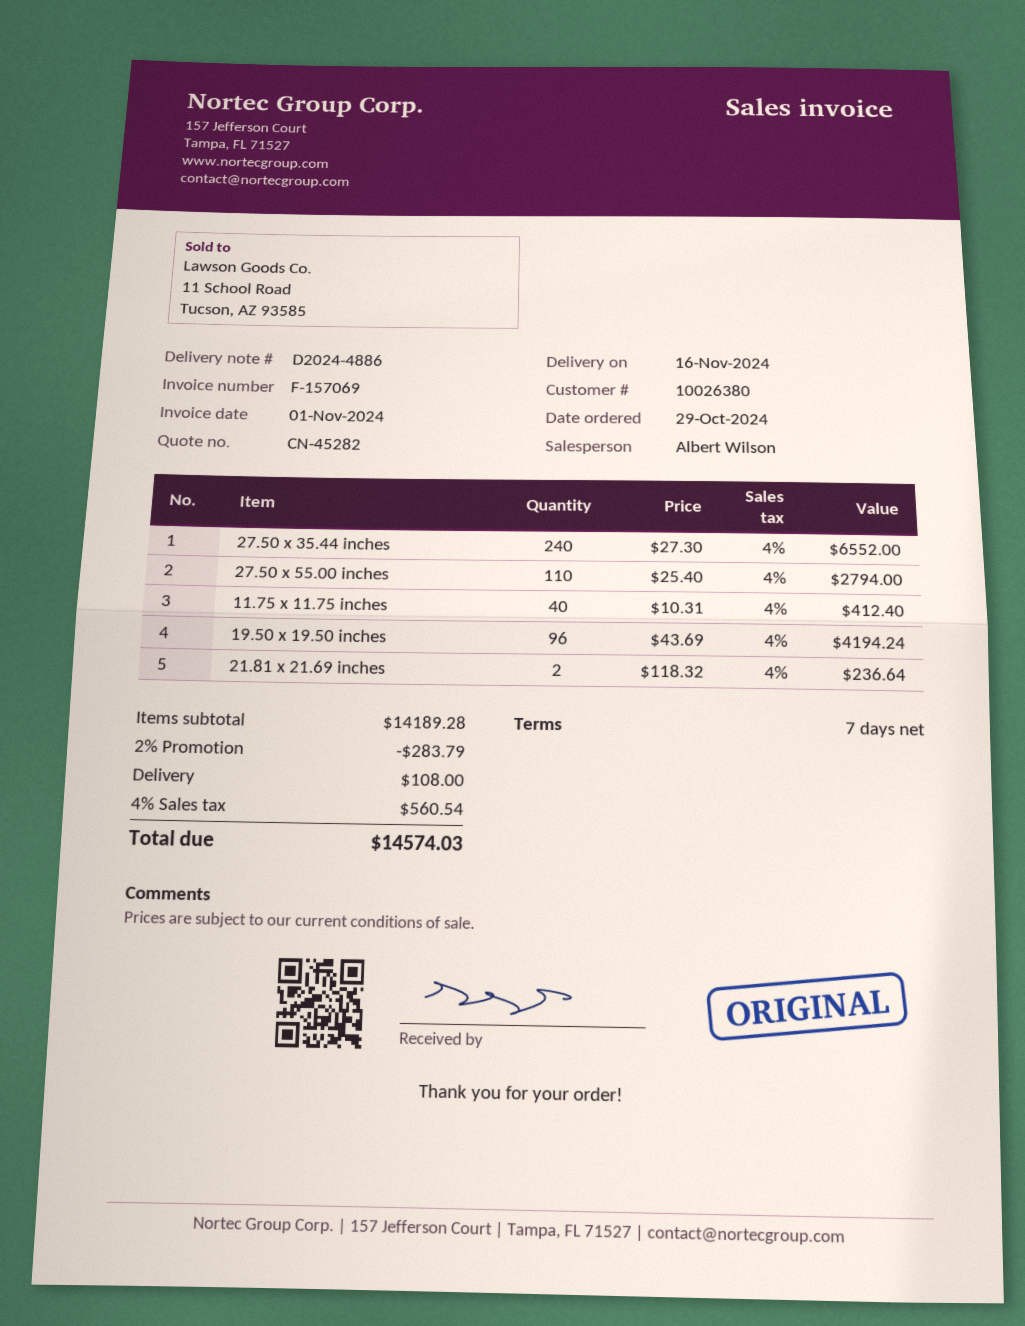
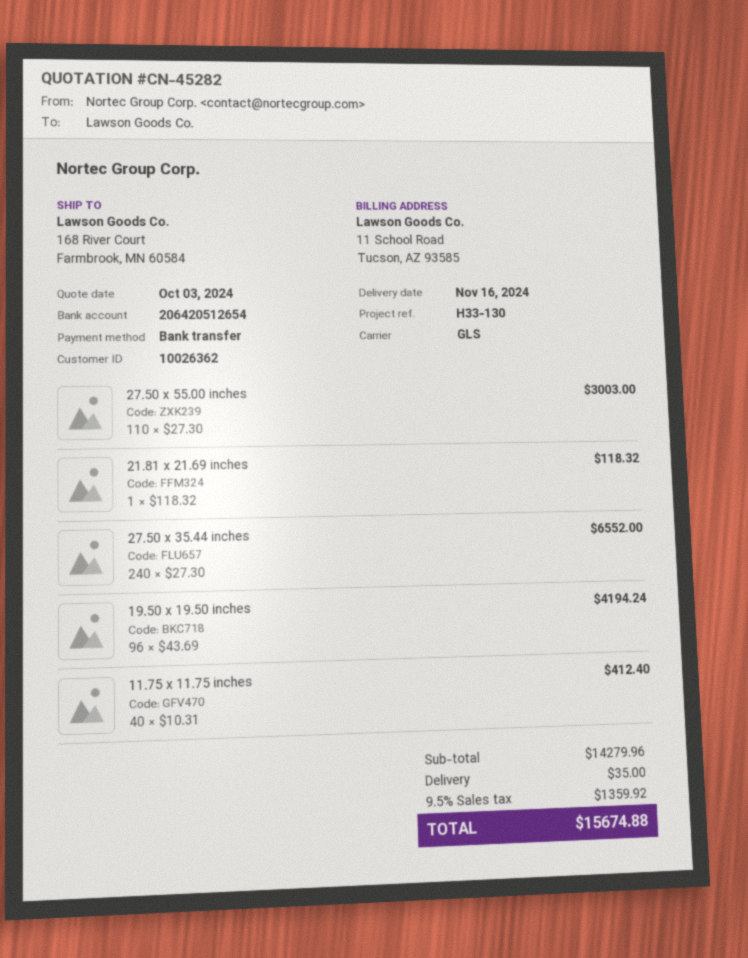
customer number: 10026380 -> 10026362
27.50 x 55.00 inches: 110 x 25.40 = 2794.00 -> 110 x 27.30 = 3003.00
21.81 x 21.69 inches: 2 x 118.32 = 236.64 -> 1 x 118.32 = 118.32
subtotal: 14189.28 -> 14279.96
discount: 2% = 283.79 -> none
shipping: 108.00 -> 35.00
tax: 4% = 560.54 -> 9.5% = 1359.92
total: 14574.03 -> 15674.88

